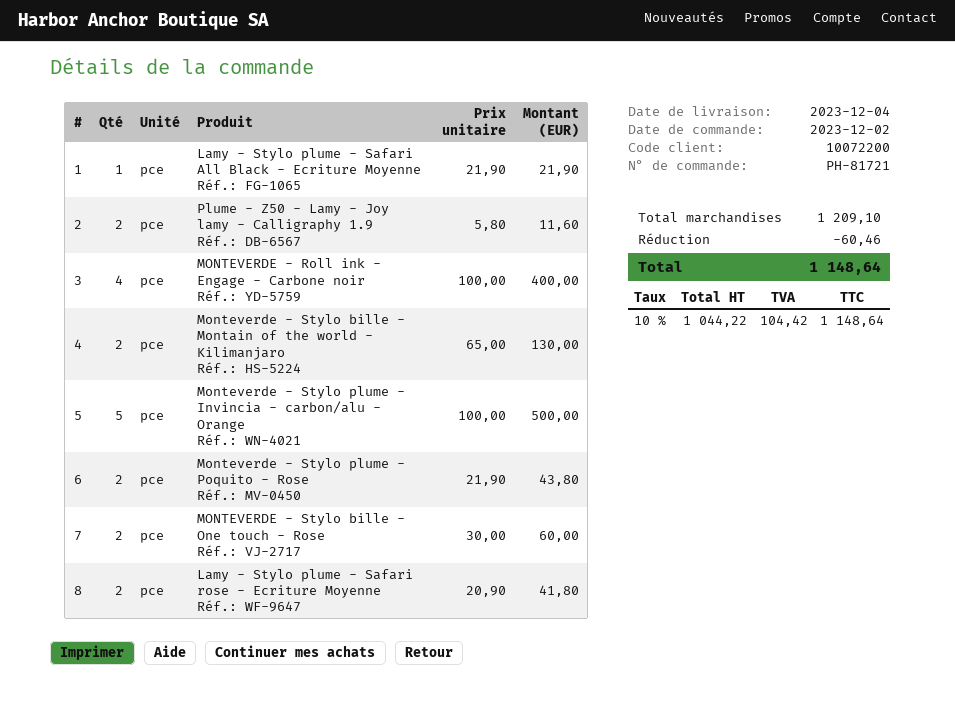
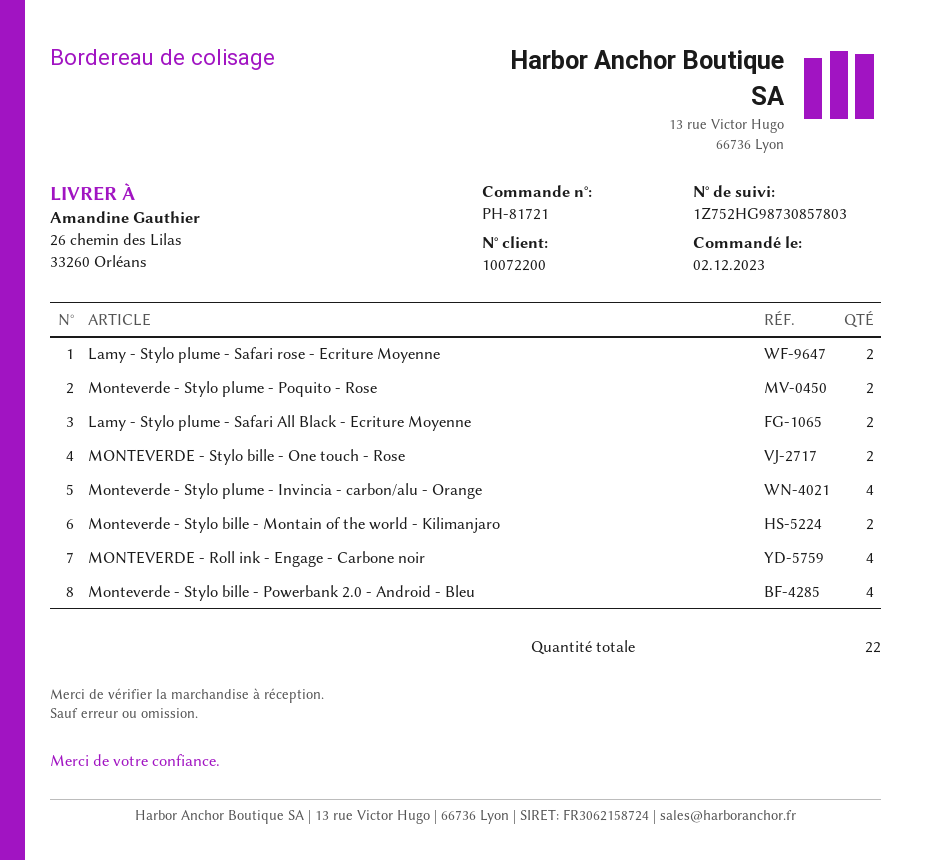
Lamy - Stylo plume - Safari All Black - Ecriture Moyenne: 1 -> 2
Plume - Z50 - Lamy - Joy lamy - Calligraphy 1.9: 2 -> none
Monteverde - Stylo plume - Invincia - carbon/alu - Orange: 5 -> 4
Monteverde - Stylo bille - Powerbank 2.0 - Android - Bleu: none -> 4

